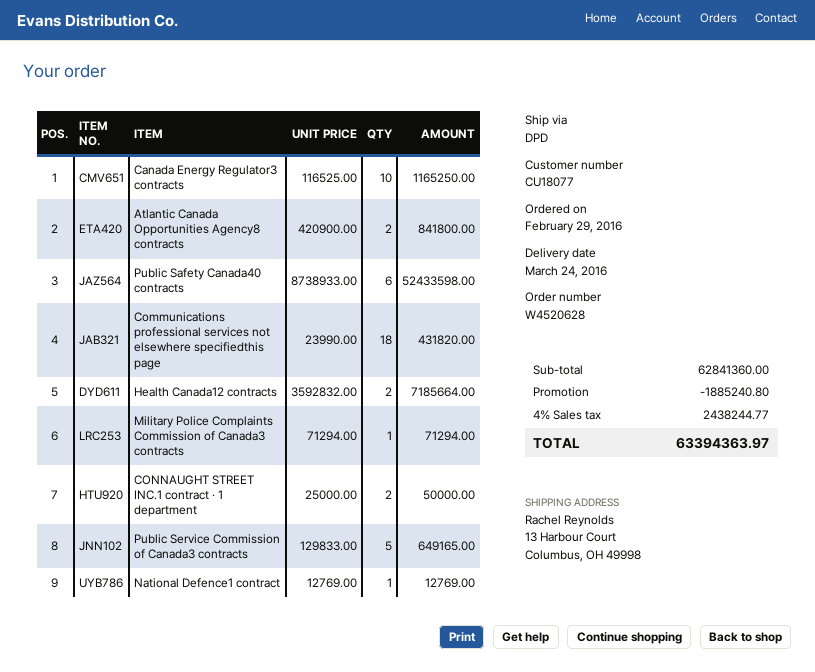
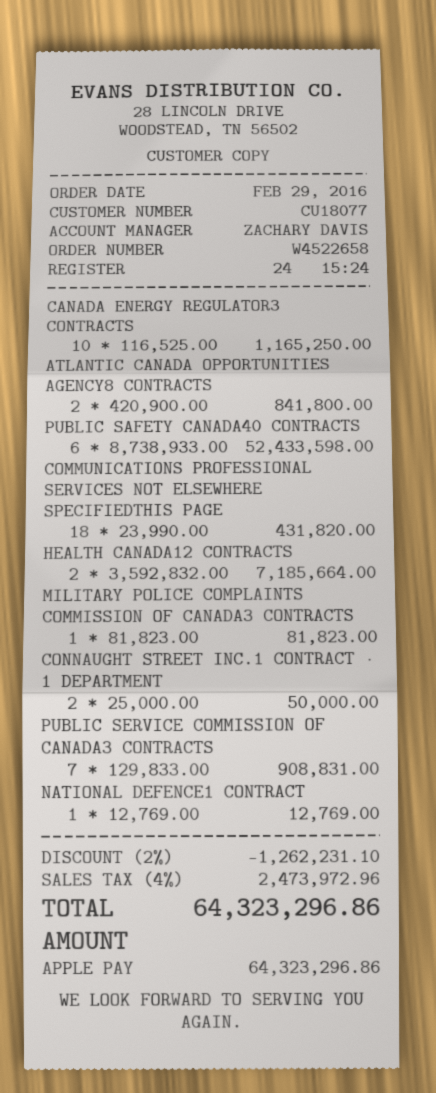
order number: W4520628 -> W4522658
Military Police Complaints Commission of Canada3 contracts: 1 x 71294.00 = 71294.00 -> 1 x 81823.00 = 81823.00
Public Service Commission of Canada3 contracts: 5 x 129833.00 = 649165.00 -> 7 x 129833.00 = 908831.00
discount: 1885240.80 -> 1262231.10
tax: 4% = 2438244.77 -> 4% = 2473972.96
total: 63394363.97 -> 64323296.86

